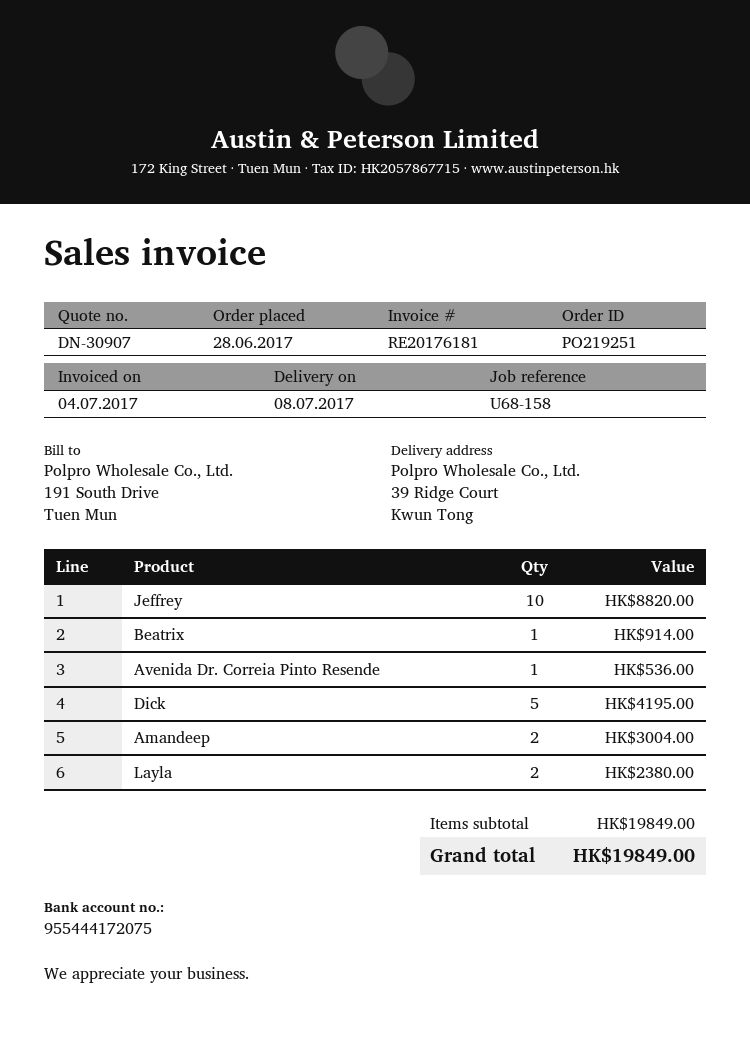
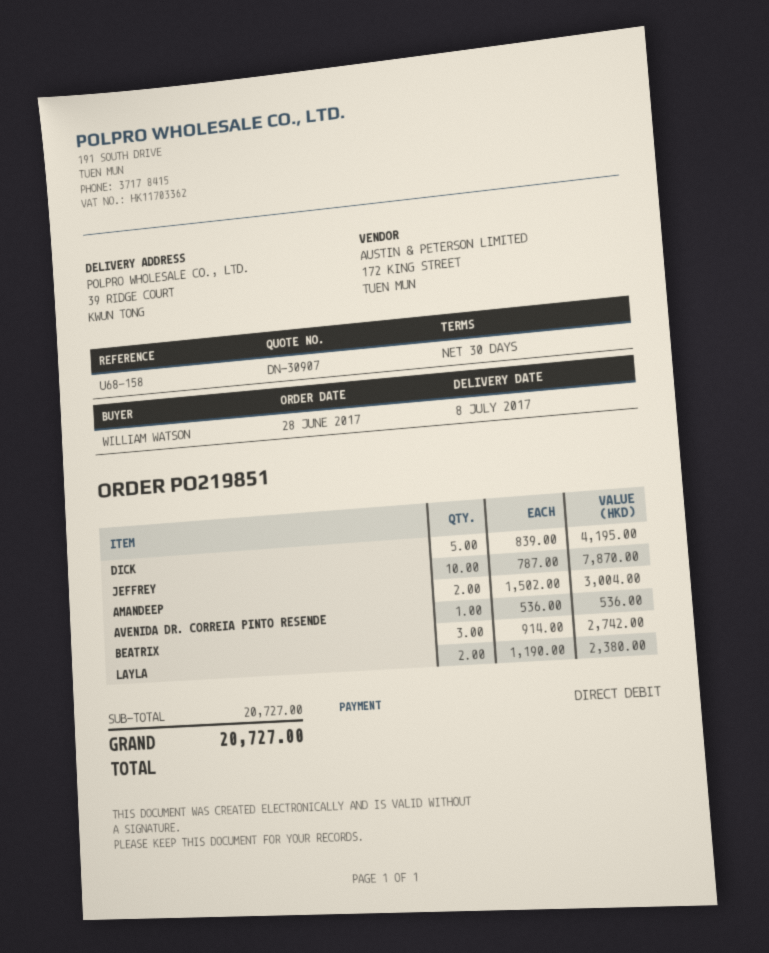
order number: PO219251 -> PO219851
Jeffrey: 10 for 8820.00 -> 10 for 7870.00
Beatrix: 1 for 914.00 -> 3 for 2742.00
subtotal: 19849.00 -> 20727.00
total: 19849.00 -> 20727.00

